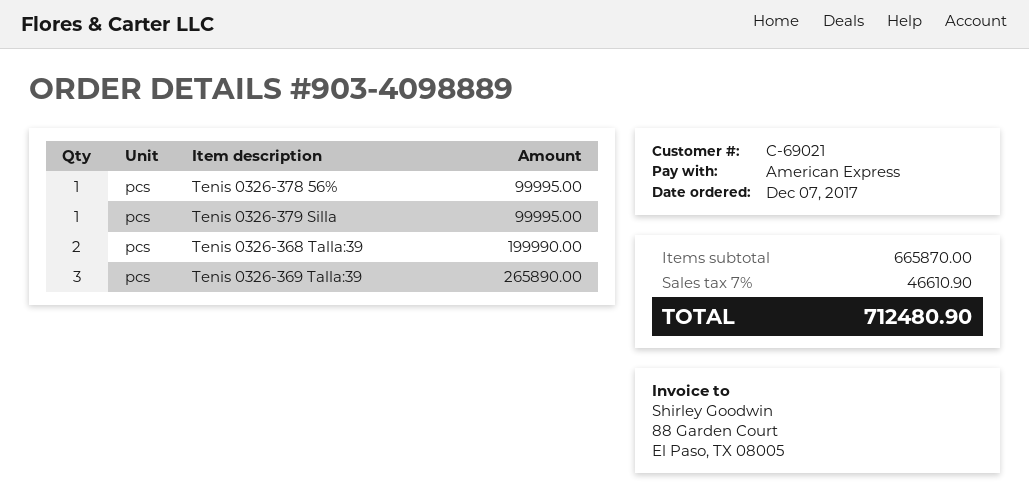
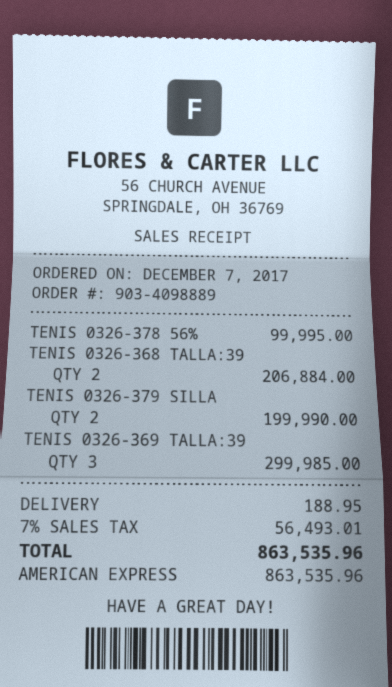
Tenis 0326-379 Silla: 1 for 99995.00 -> 2 for 199990.00
Tenis 0326-368 Talla:39: 2 for 199990.00 -> 2 for 206884.00
Tenis 0326-369 Talla:39: 3 for 265890.00 -> 3 for 299985.00
shipping: none -> 188.95
tax: 7% = 46610.90 -> 7% = 56493.01
total: 712480.90 -> 863535.96

